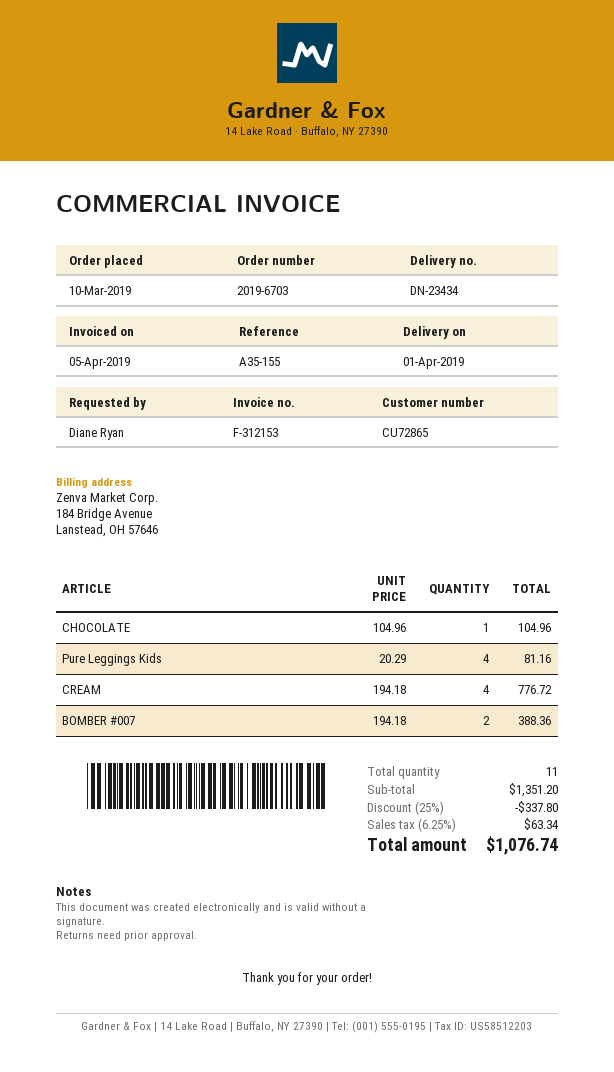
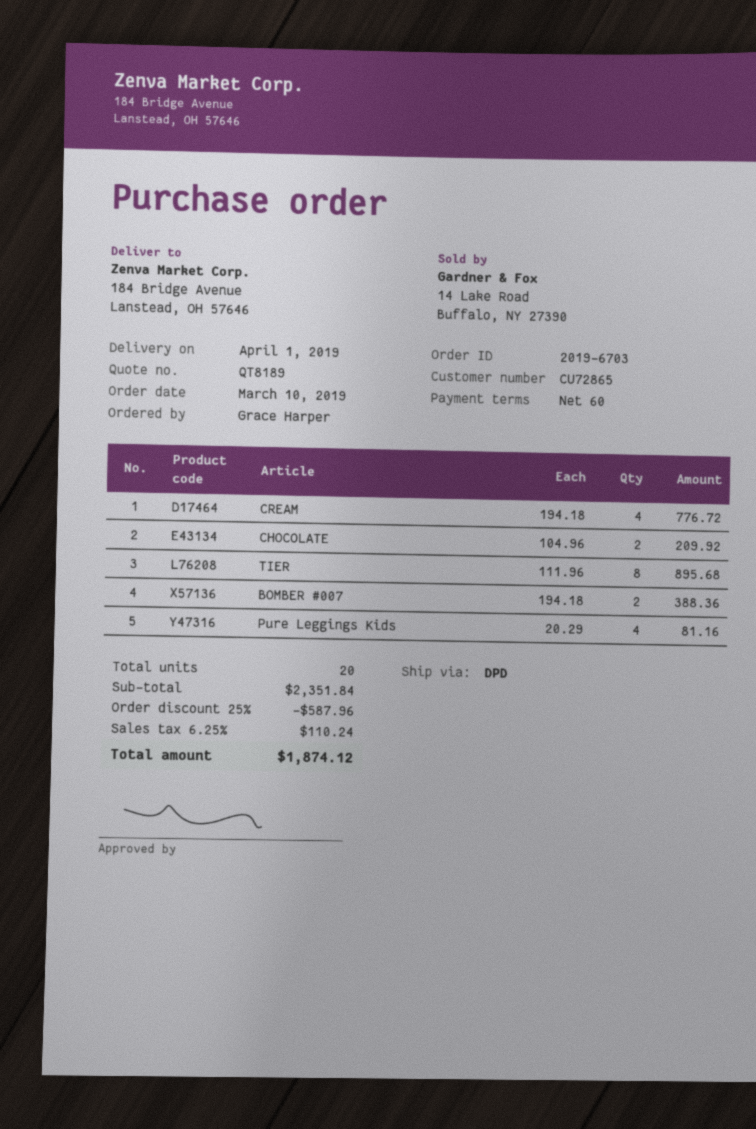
ordered by: Diane Ryan -> Grace Harper
CHOCOLATE: 1 x 104.96 = 104.96 -> 2 x 104.96 = 209.92
TIER: none -> 8 x 111.96 = 895.68
total quantity: 11 -> 20
subtotal: 1351.20 -> 2351.84
discount: 25% = 337.80 -> 25% = 587.96
tax: 6.25% = 63.34 -> 6.25% = 110.24
total: 1076.74 -> 1874.12

